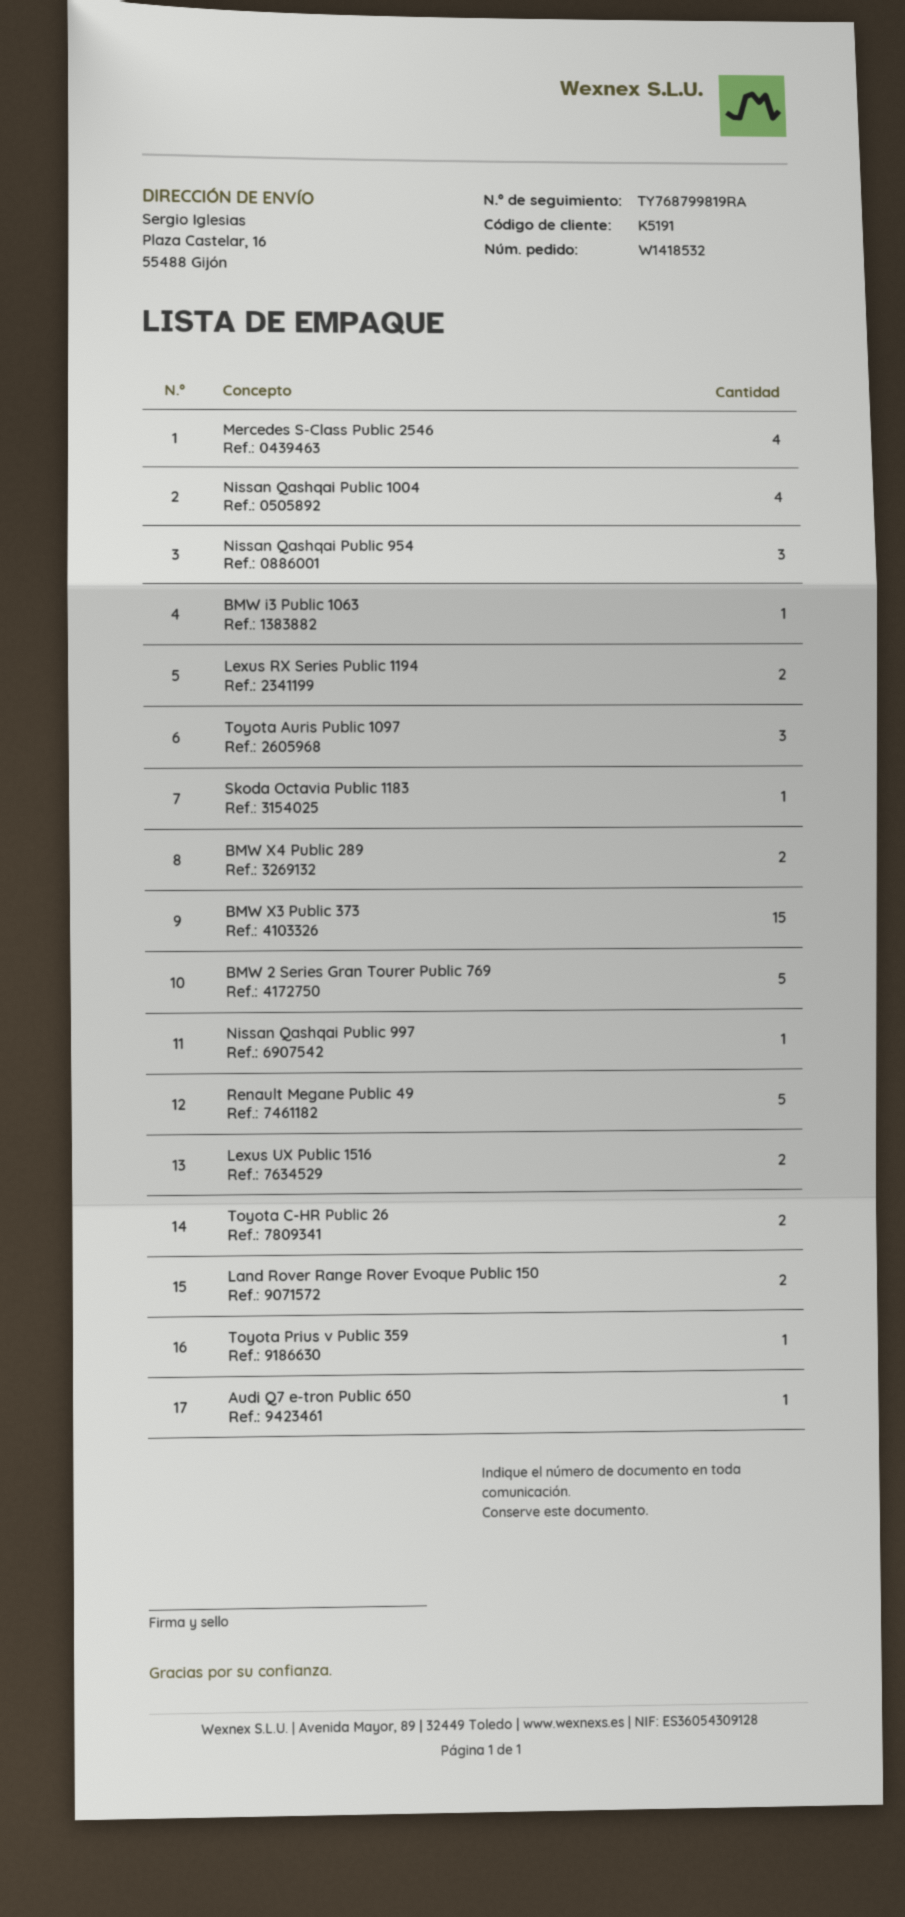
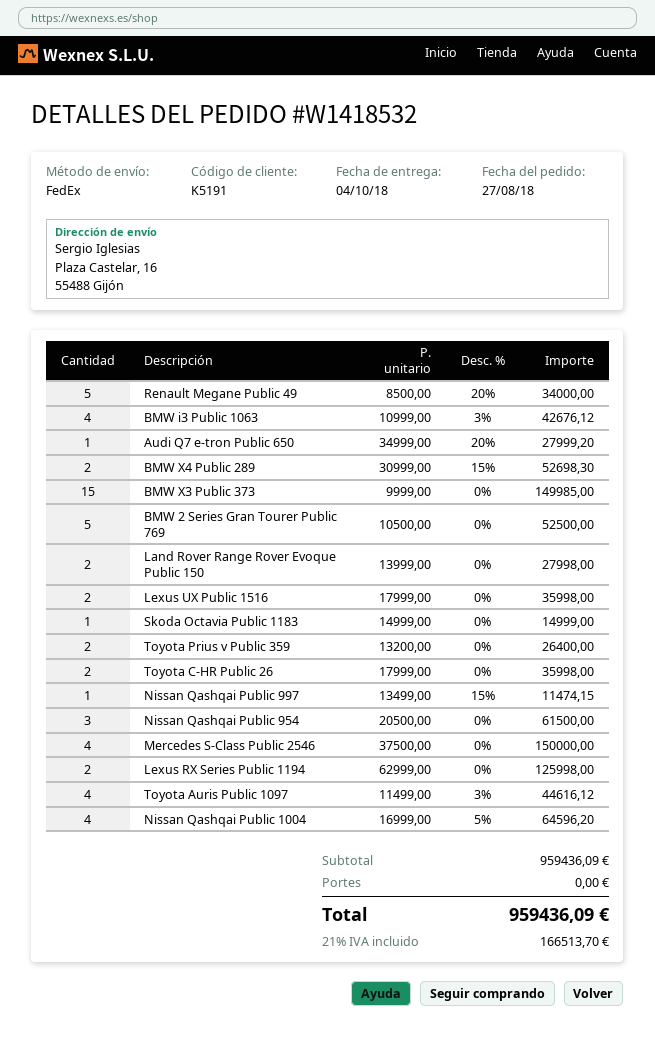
BMW i3 Public 1063: 1 -> 4
Toyota Auris Public 1097: 3 -> 4
Toyota Prius v Public 359: 1 -> 2

